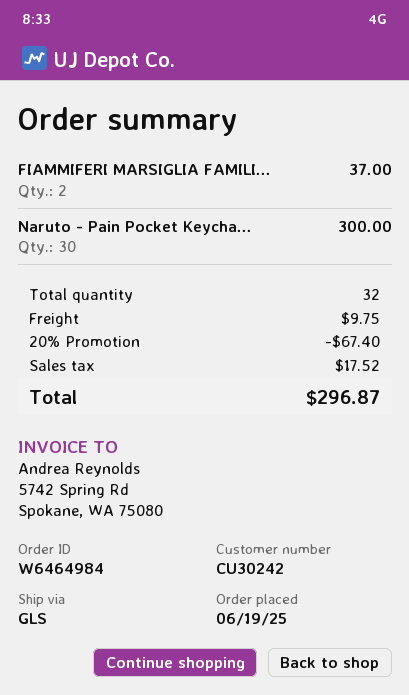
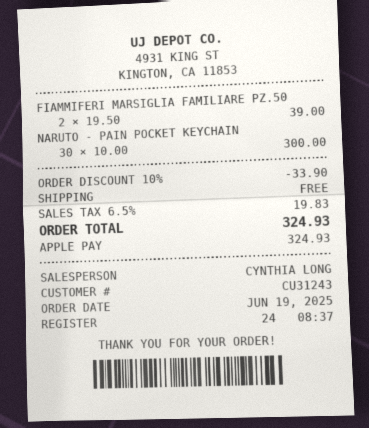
customer number: CU30242 -> CU31243
FIAMMIFERI MARSIGLIA FAMILI...: 2 for 37.00 -> 2 for 39.00
discount: 20% = 67.40 -> 10% = 33.90
shipping: 9.75 -> 0.00
tax: 17.52 -> 19.83
total: 296.87 -> 324.93

